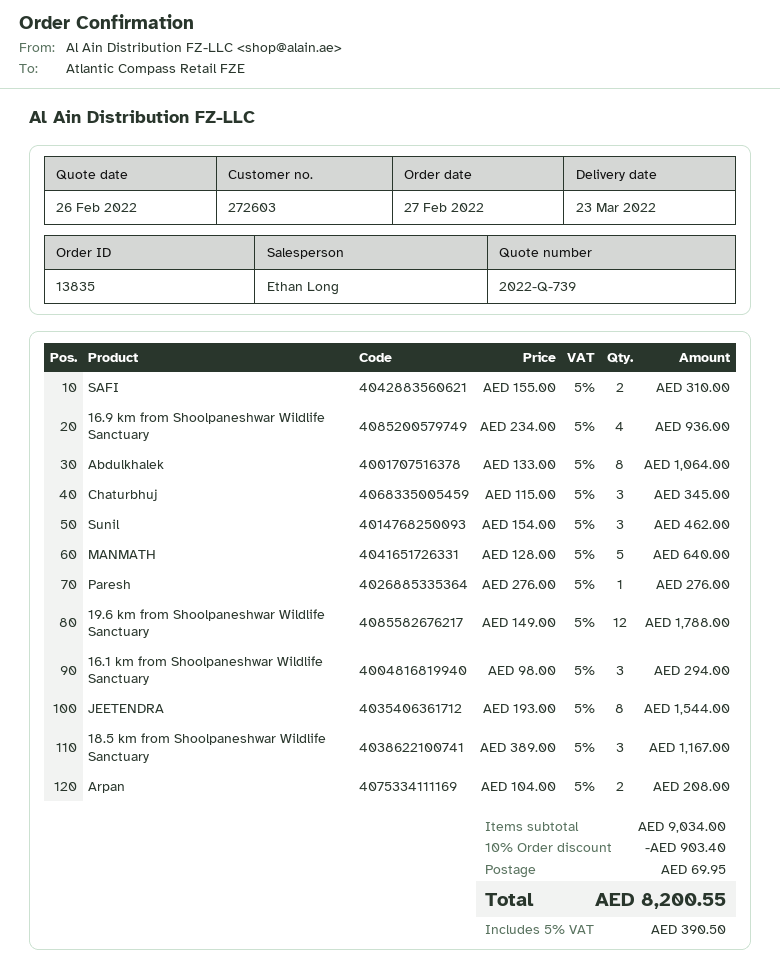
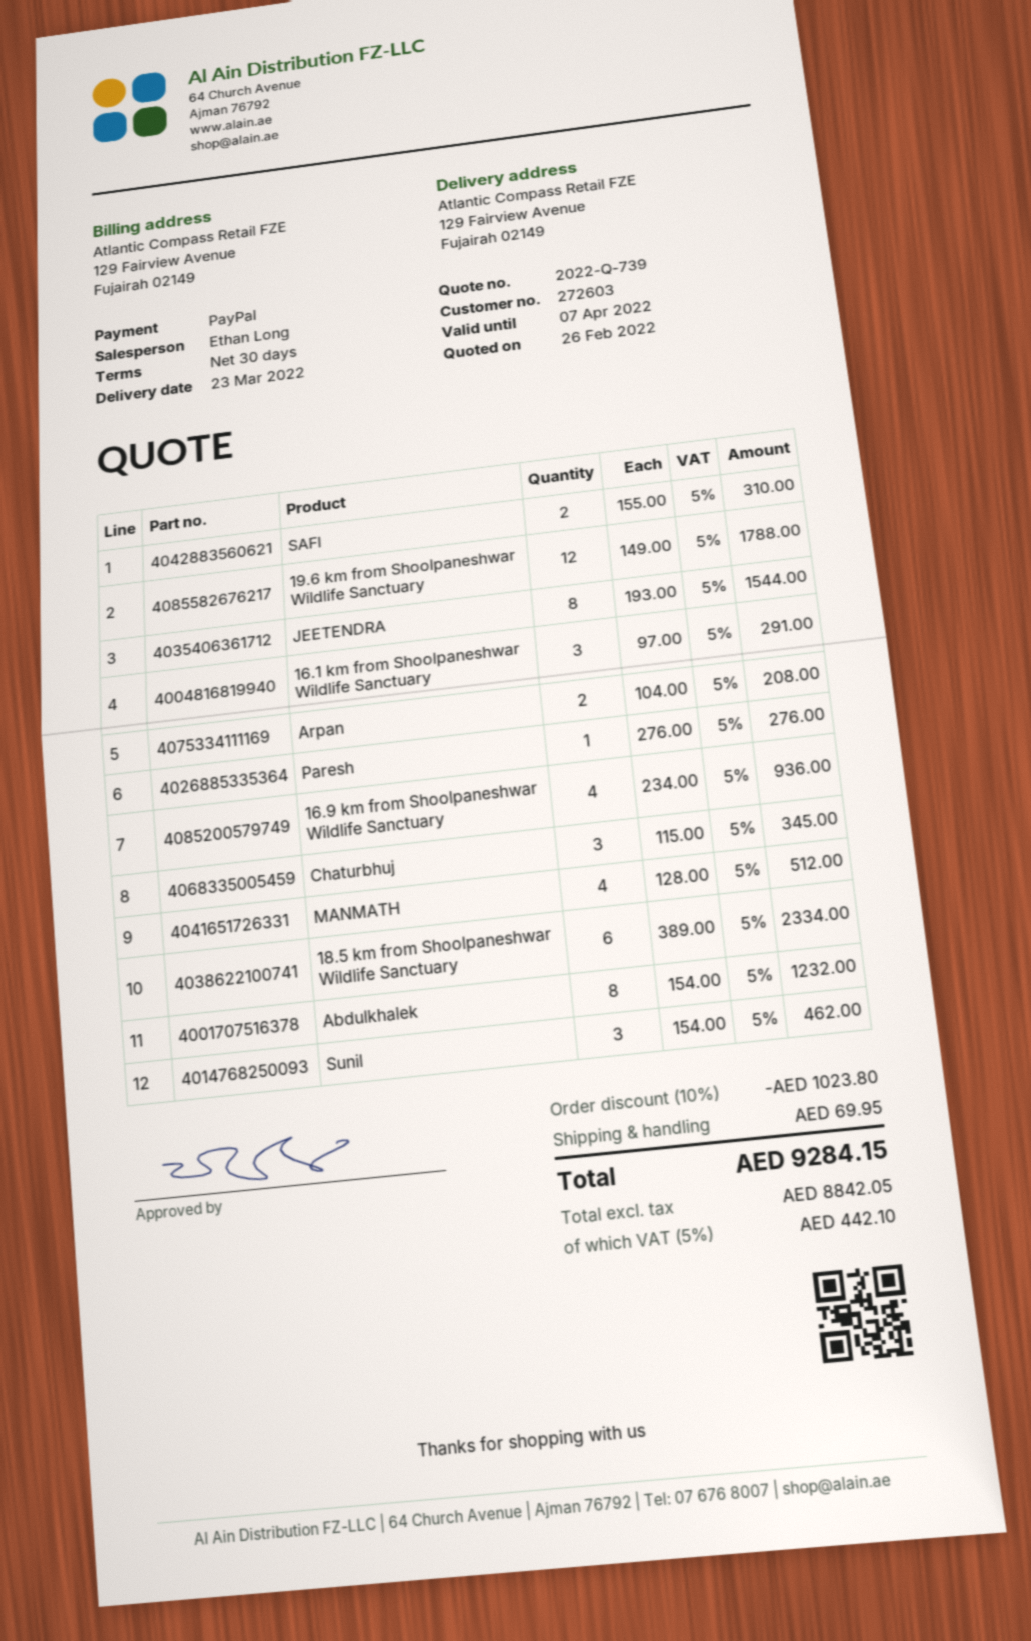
Abdulkhalek: 8 x 133.00 = 1064.00 -> 8 x 154.00 = 1232.00
MANMATH: 5 x 128.00 = 640.00 -> 4 x 128.00 = 512.00
16.1 km from Shoolpaneshwar Wildlife Sanctuary: 3 x 98.00 = 294.00 -> 3 x 97.00 = 291.00
18.5 km from Shoolpaneshwar Wildlife Sanctuary: 3 x 389.00 = 1167.00 -> 6 x 389.00 = 2334.00
discount: 10% = 903.40 -> 10% = 1023.80
tax: 5% = 390.50 -> 5% = 442.10
total: 8200.55 -> 9284.15

